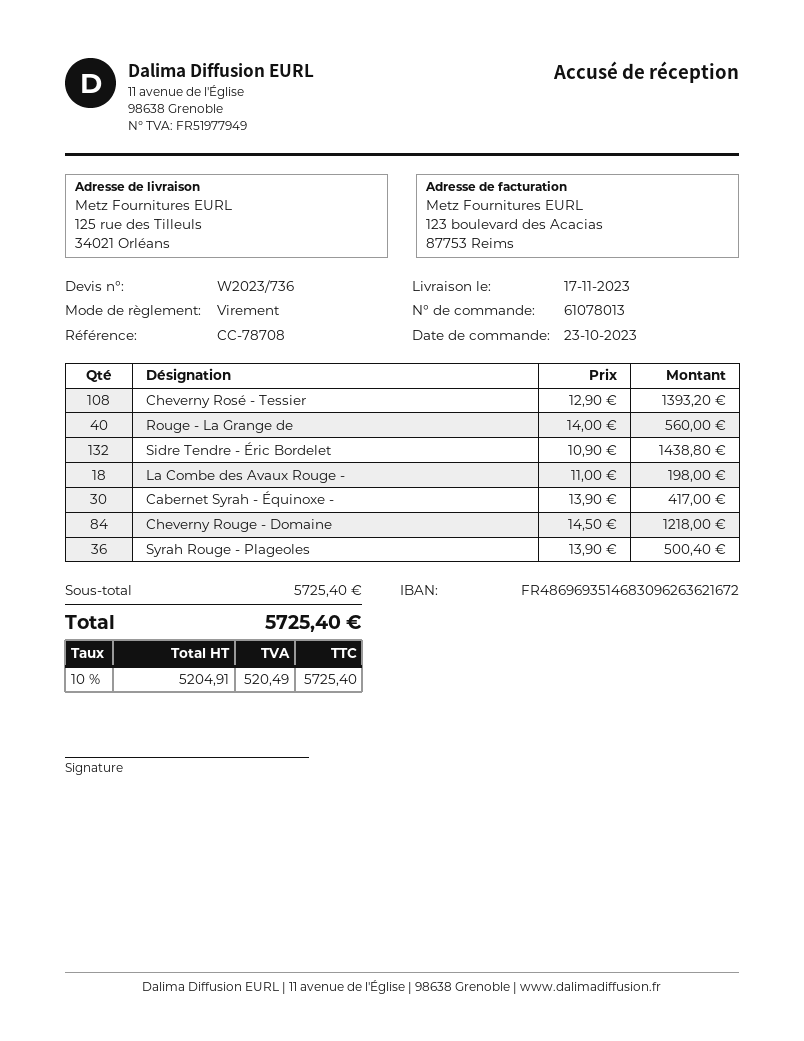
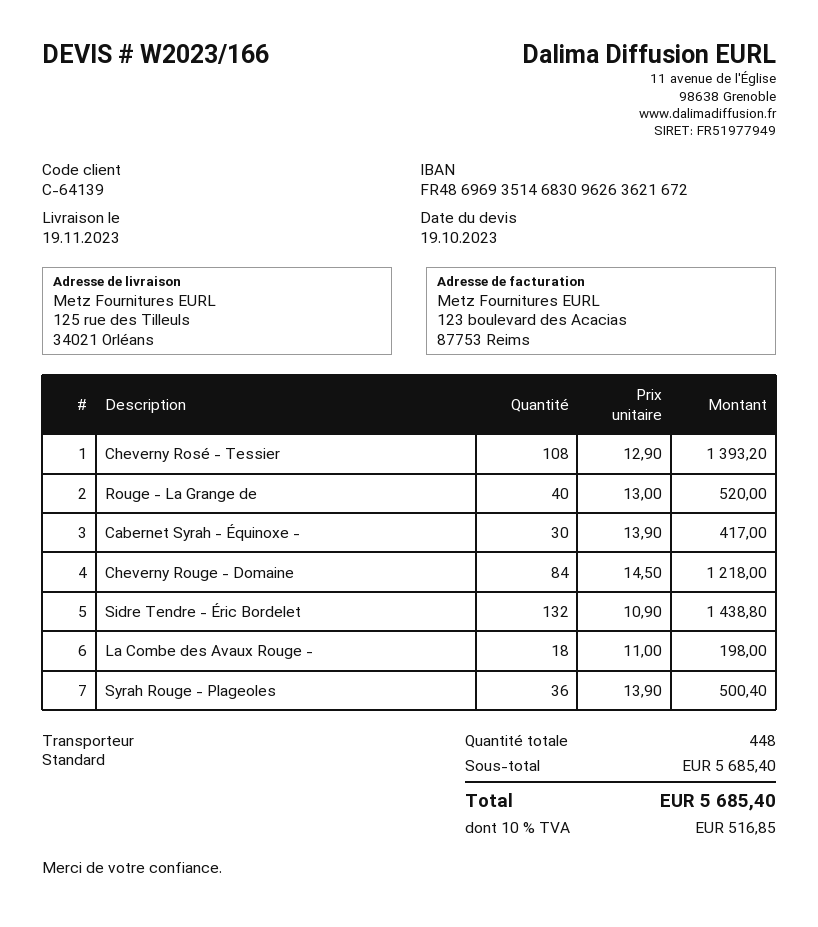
quote number: W2023/736 -> W2023/166
delivery date: 2023-11-17 -> 2023-11-19
Rouge - La Grange de: 40 x 14.00 = 560.00 -> 40 x 13.00 = 520.00
subtotal: 5725.40 -> 5685.40
tax: 10% = 520.49 -> 10% = 516.85
total: 5725.40 -> 5685.40

